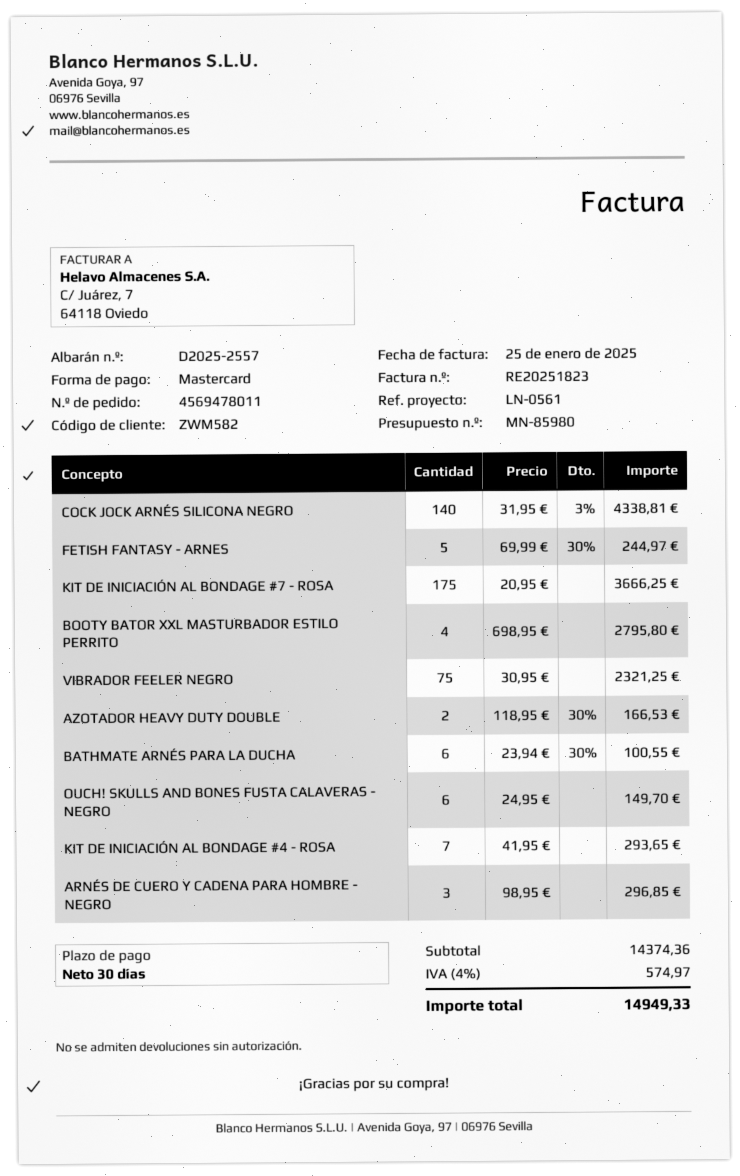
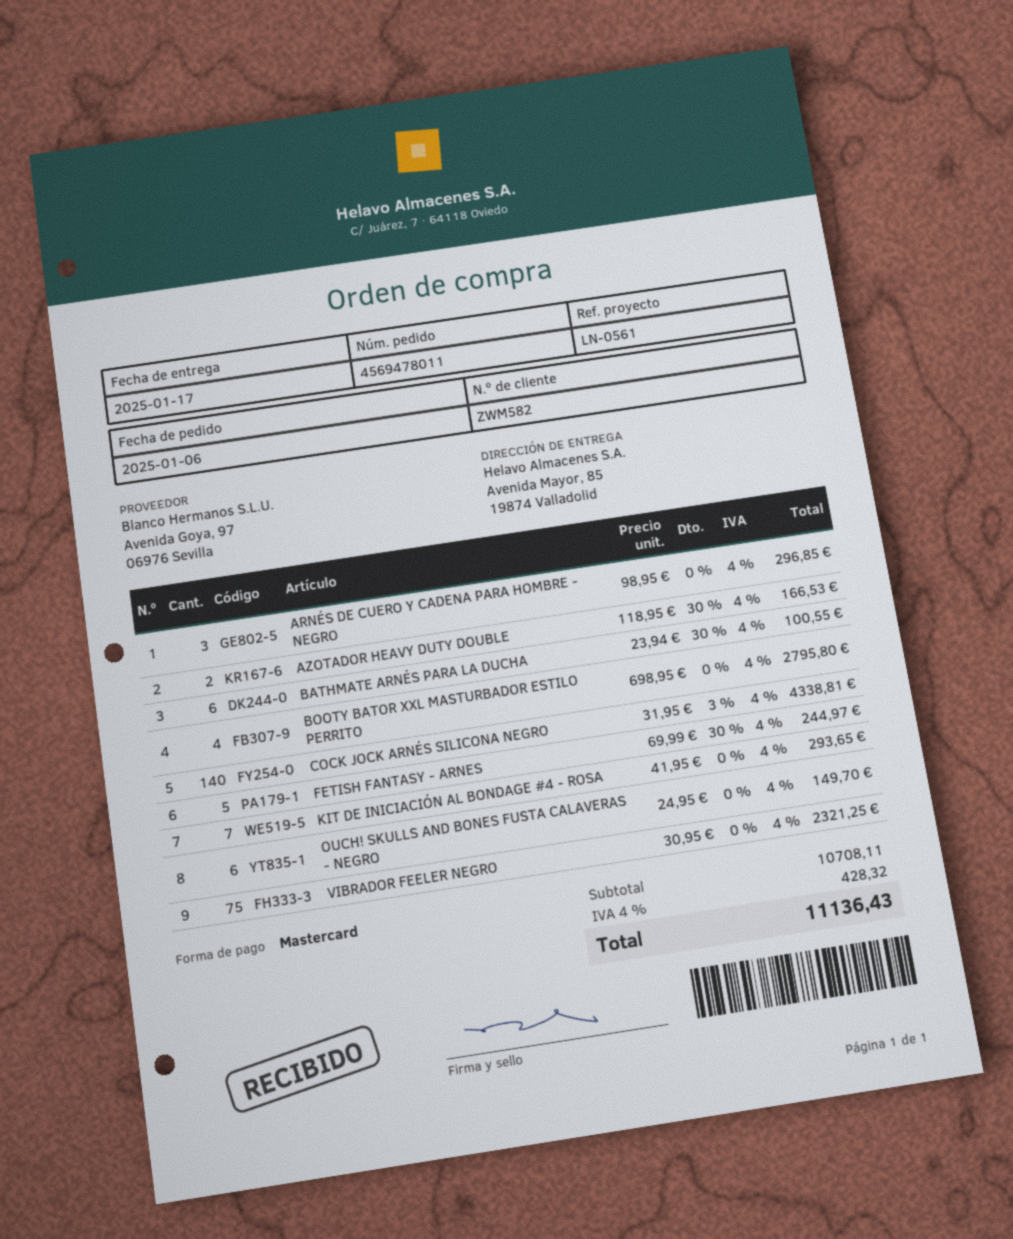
KIT DE INICIACIÓN AL BONDAGE #7 - ROSA: 175 x 20.95 = 3666.25 -> none
subtotal: 14374.36 -> 10708.11
tax: 4% = 574.97 -> 4% = 428.32
total: 14949.33 -> 11136.43

